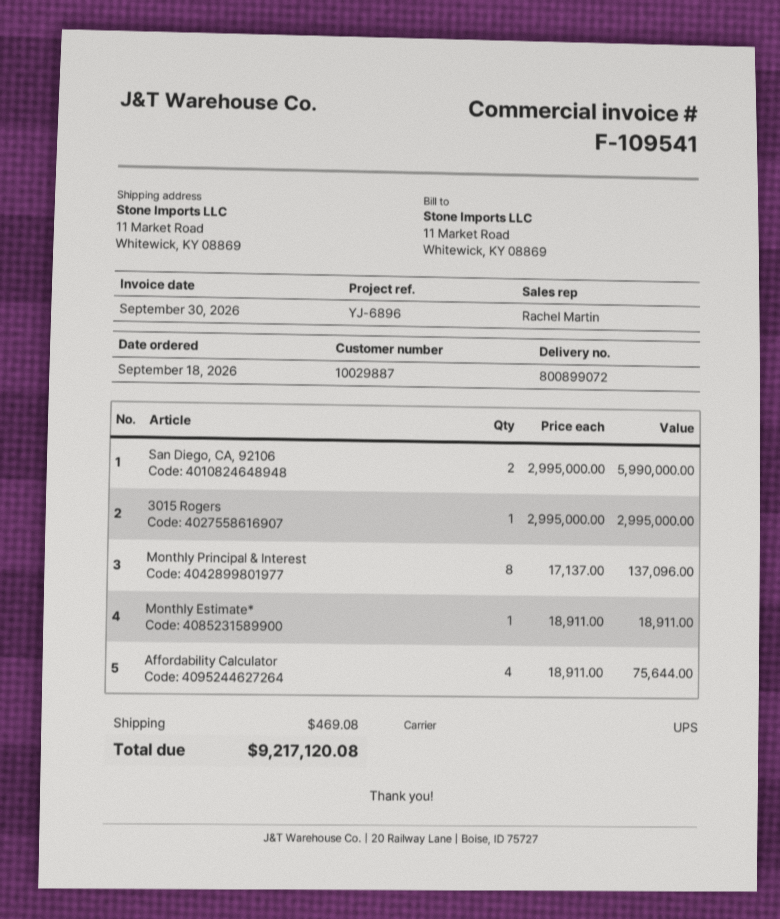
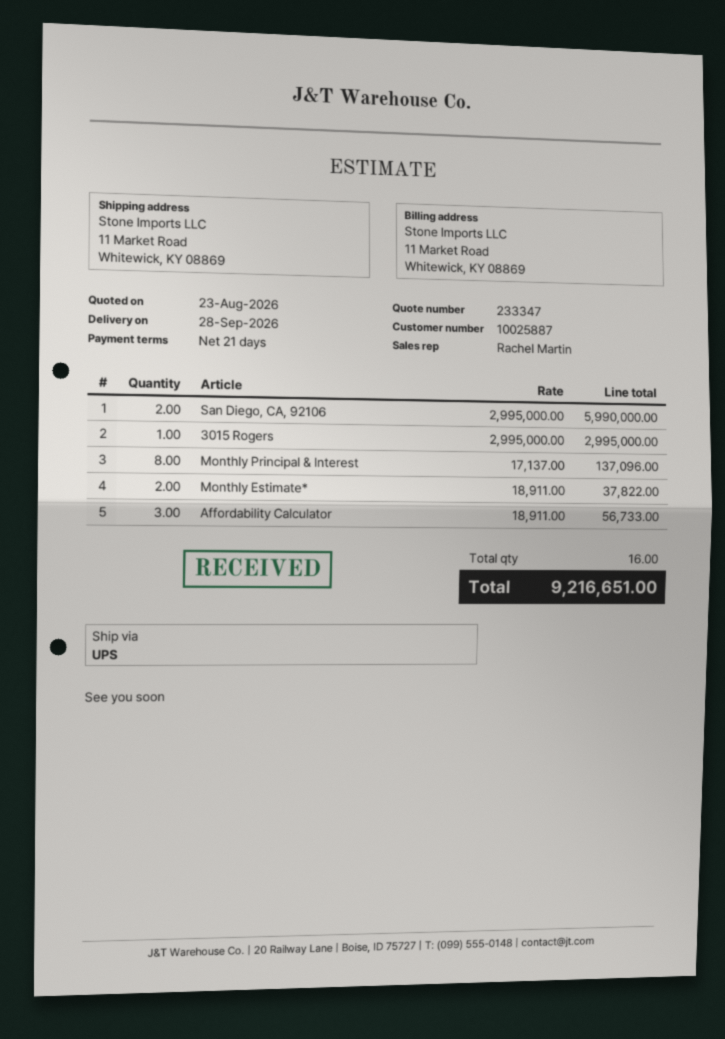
customer number: 10029887 -> 10025887
Monthly Estimate*: 1 x 18911.00 = 18911.00 -> 2 x 18911.00 = 37822.00
Affordability Calculator: 4 x 18911.00 = 75644.00 -> 3 x 18911.00 = 56733.00
shipping: 469.08 -> none
total: 9217120.08 -> 9216651.00

